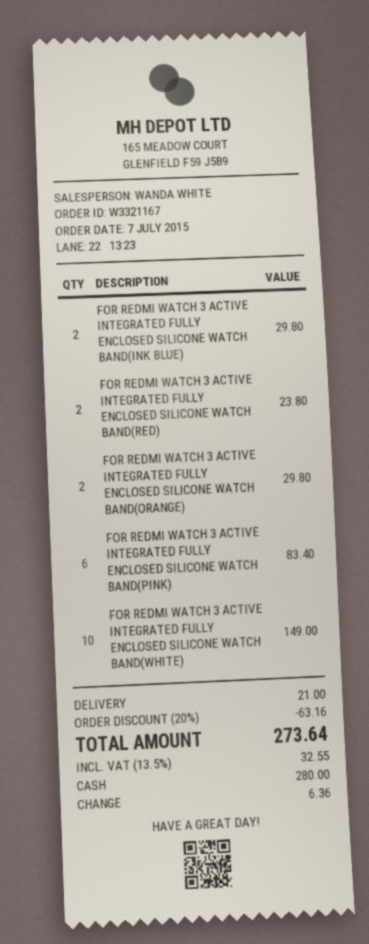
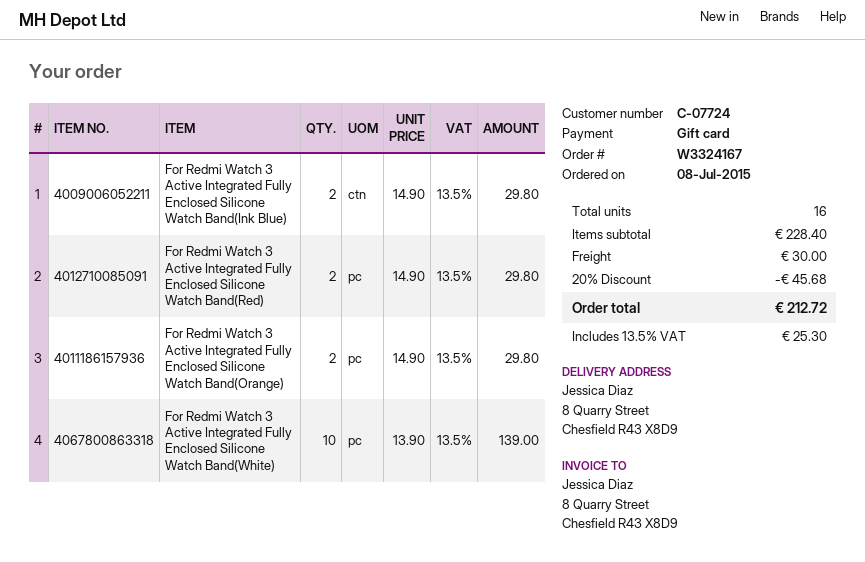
order number: W3321167 -> W3324167
order date: 2015-07-07 -> 2015-07-08
payment method: cash -> gift card
FOR REDMI WATCH 3 ACTIVE INTEGRATED FULLY ENCLOSED SILICONE WATCH BAND(RED): 2 for 23.80 -> 2 for 29.80
FOR REDMI WATCH 3 ACTIVE INTEGRATED FULLY ENCLOSED SILICONE WATCH BAND(PINK): 6 for 83.40 -> none
FOR REDMI WATCH 3 ACTIVE INTEGRATED FULLY ENCLOSED SILICONE WATCH BAND(WHITE): 10 for 149.00 -> 10 for 139.00
discount: 20% = 63.16 -> 20% = 45.68
shipping: 21.00 -> 30.00
tax: 13.5% = 32.55 -> 13.5% = 25.30
total: 273.64 -> 212.72

